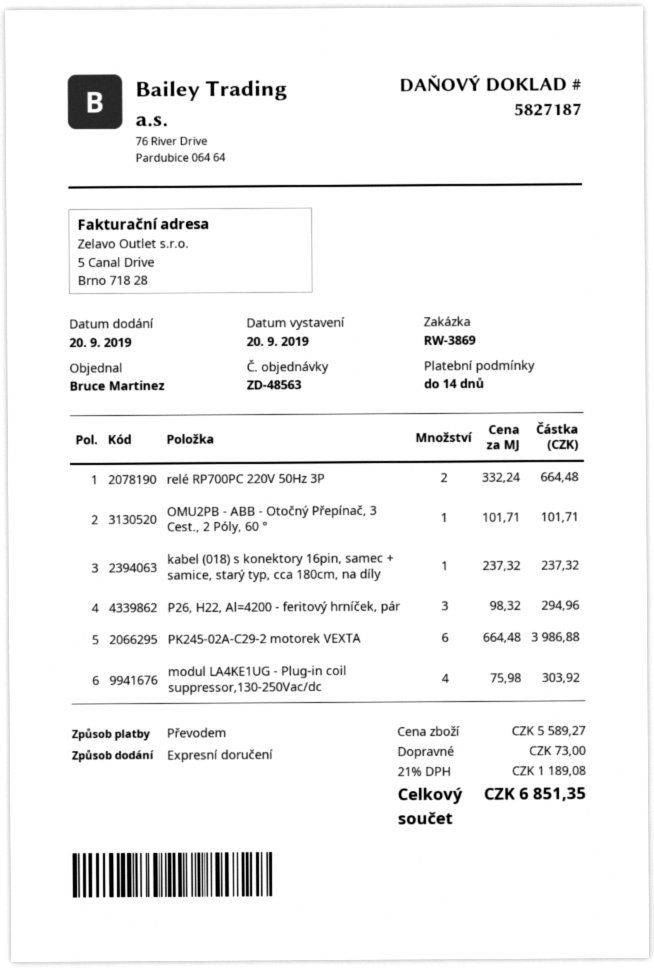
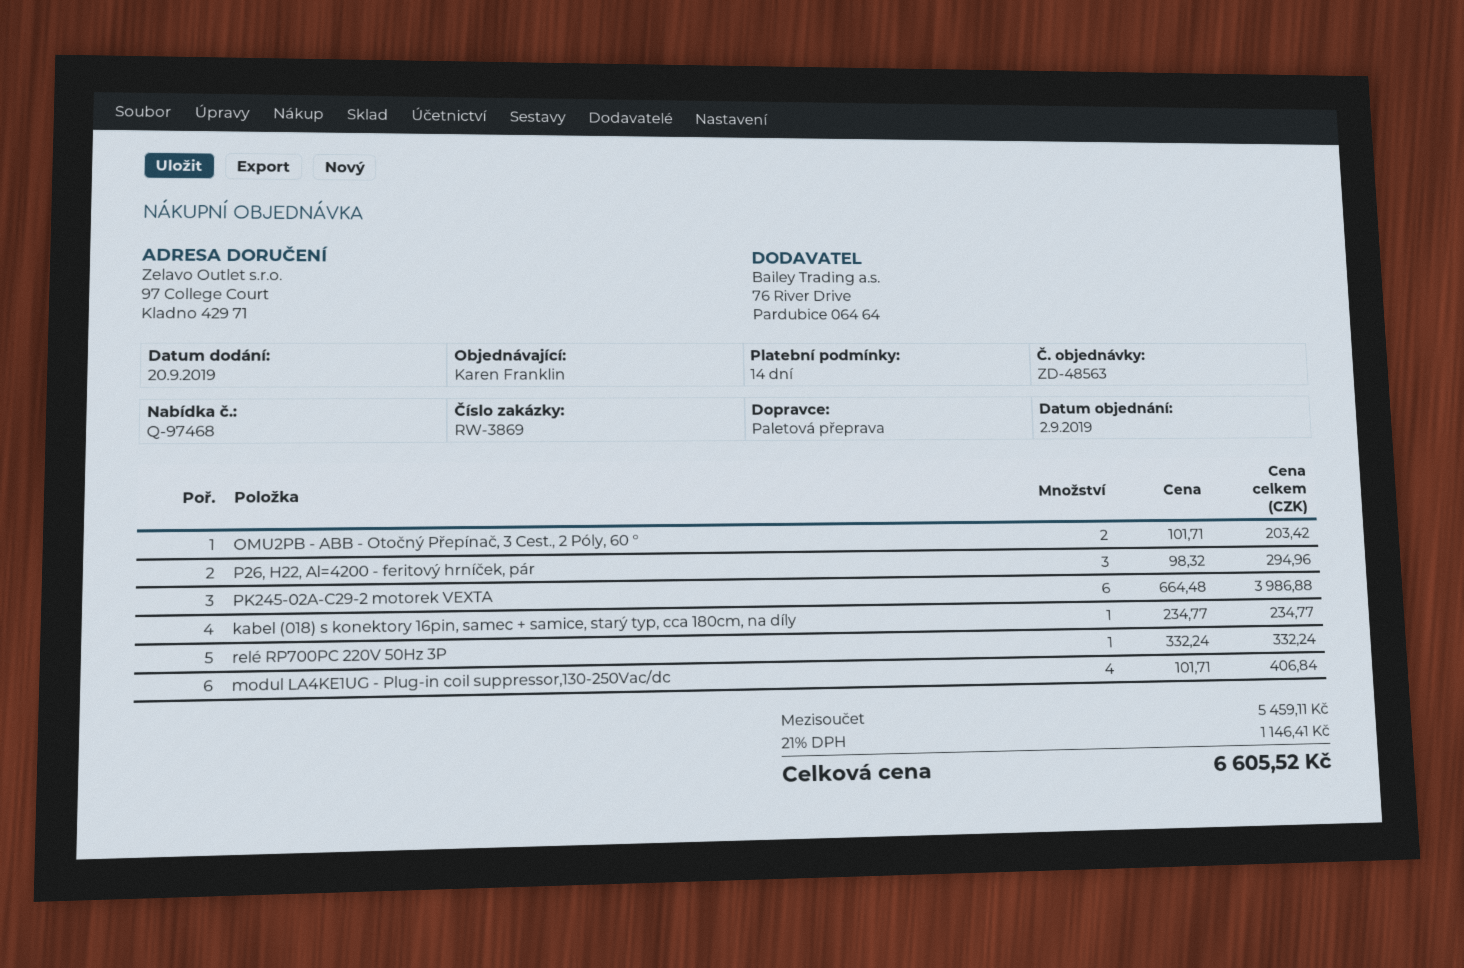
ordered by: Bruce Martinez -> Karen Franklin
shipping method: express -> pallet freight
relé RP700PC 220V 50Hz 3P: 2 x 332.24 = 664.48 -> 1 x 332.24 = 332.24
OMU2PB - ABB - Otočný Přepínač, 3 Cest., 2 Póly, 60 °: 1 x 101.71 = 101.71 -> 2 x 101.71 = 203.42
kabel (018) s konektory 16pin, samec + samice, starý typ, cca 180cm, na díly: 1 x 237.32 = 237.32 -> 1 x 234.77 = 234.77
modul LA4KE1UG - Plug-in coil suppressor,130-250Vac/dc: 4 x 75.98 = 303.92 -> 4 x 101.71 = 406.84
subtotal: 5589.27 -> 5459.11
shipping: 73.00 -> none
tax: 21% = 1189.08 -> 21% = 1146.41
total: 6851.35 -> 6605.52

